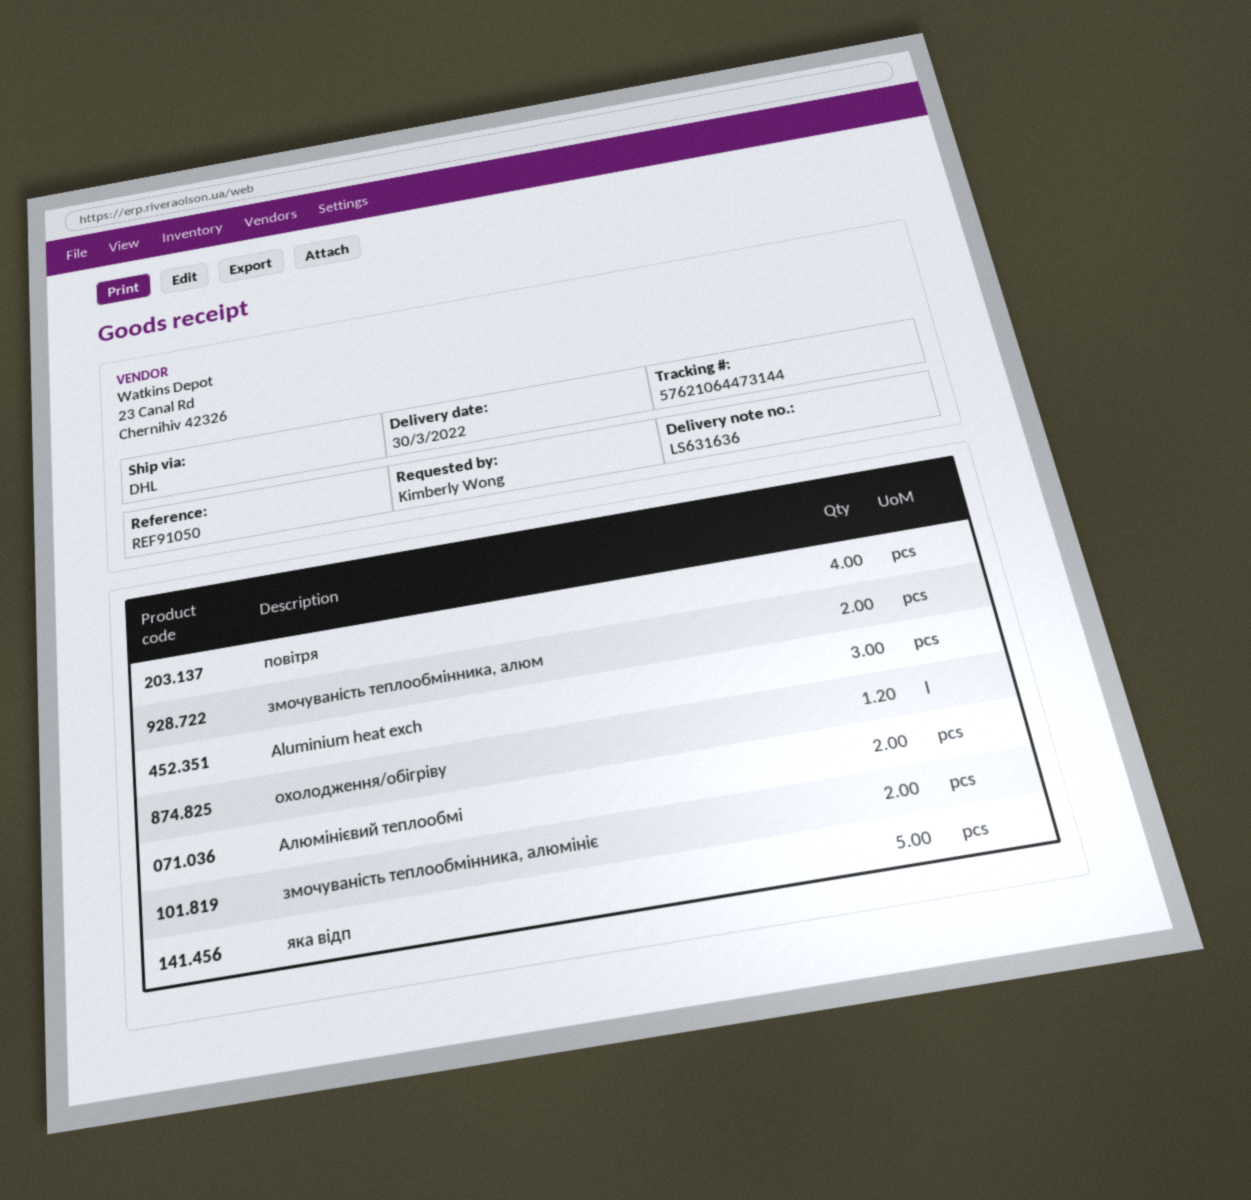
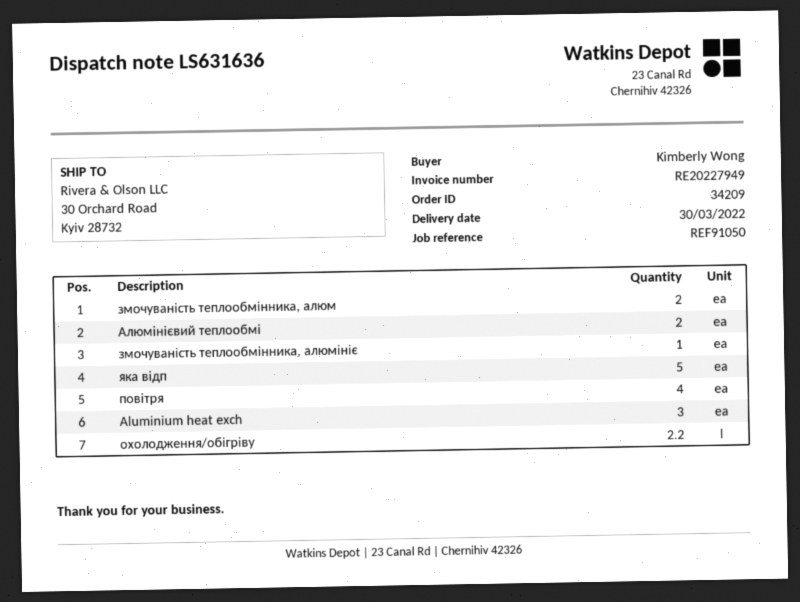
охолодження/обігріву: 1.2 -> 2.2
змочуваність теплообмінника, алюмініє: 2 -> 1

